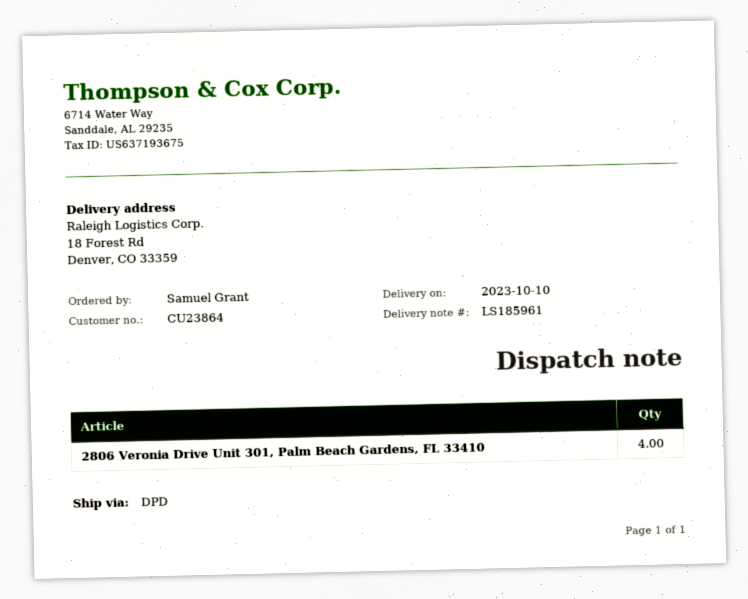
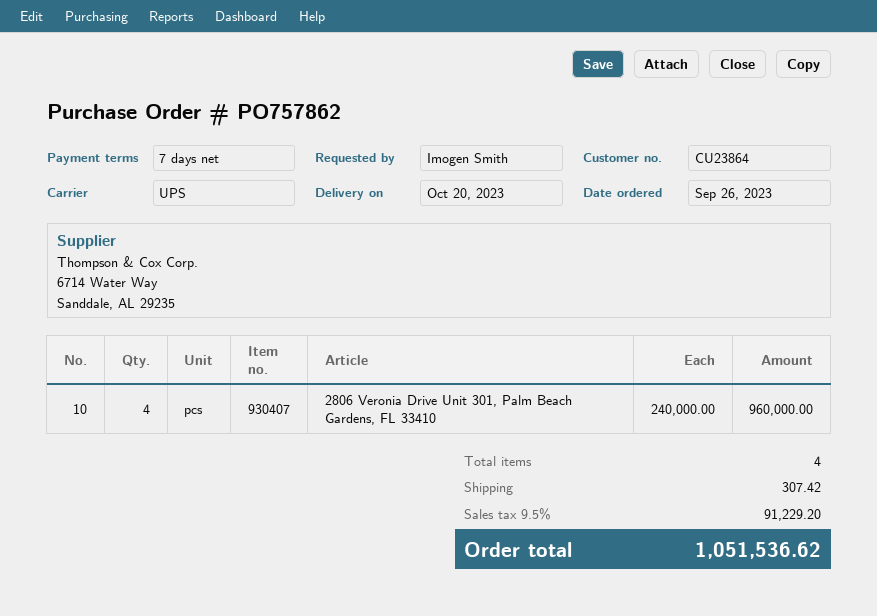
delivery date: 2023-10-10 -> 2023-10-20
ordered by: Samuel Grant -> Imogen Smith
shipping method: DPD -> UPS

